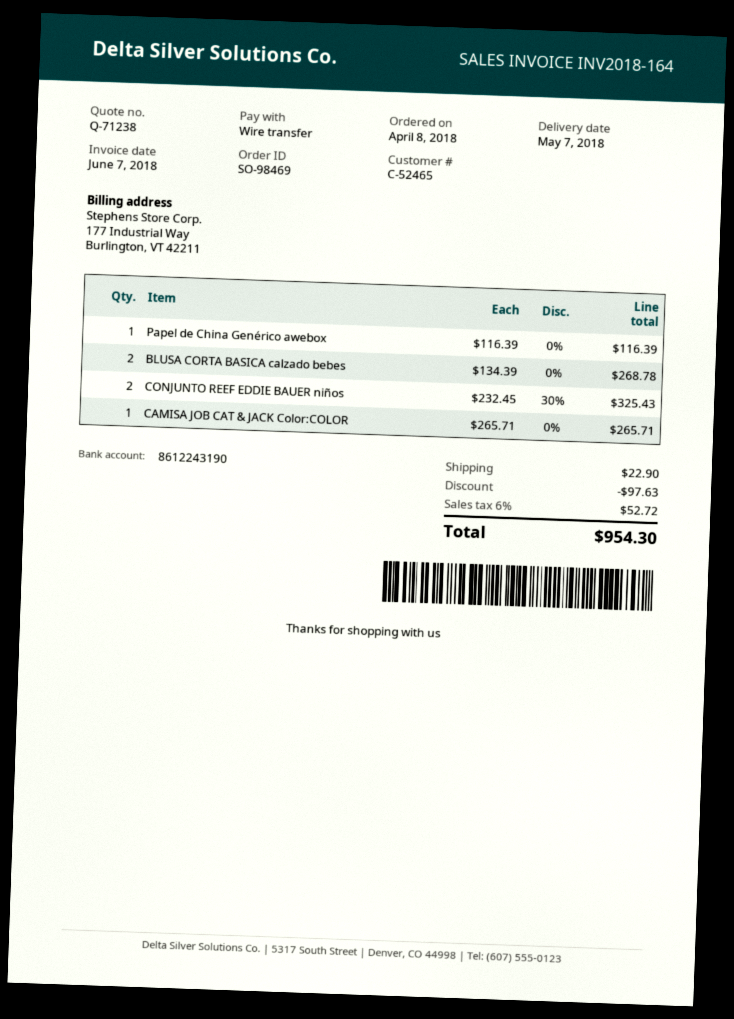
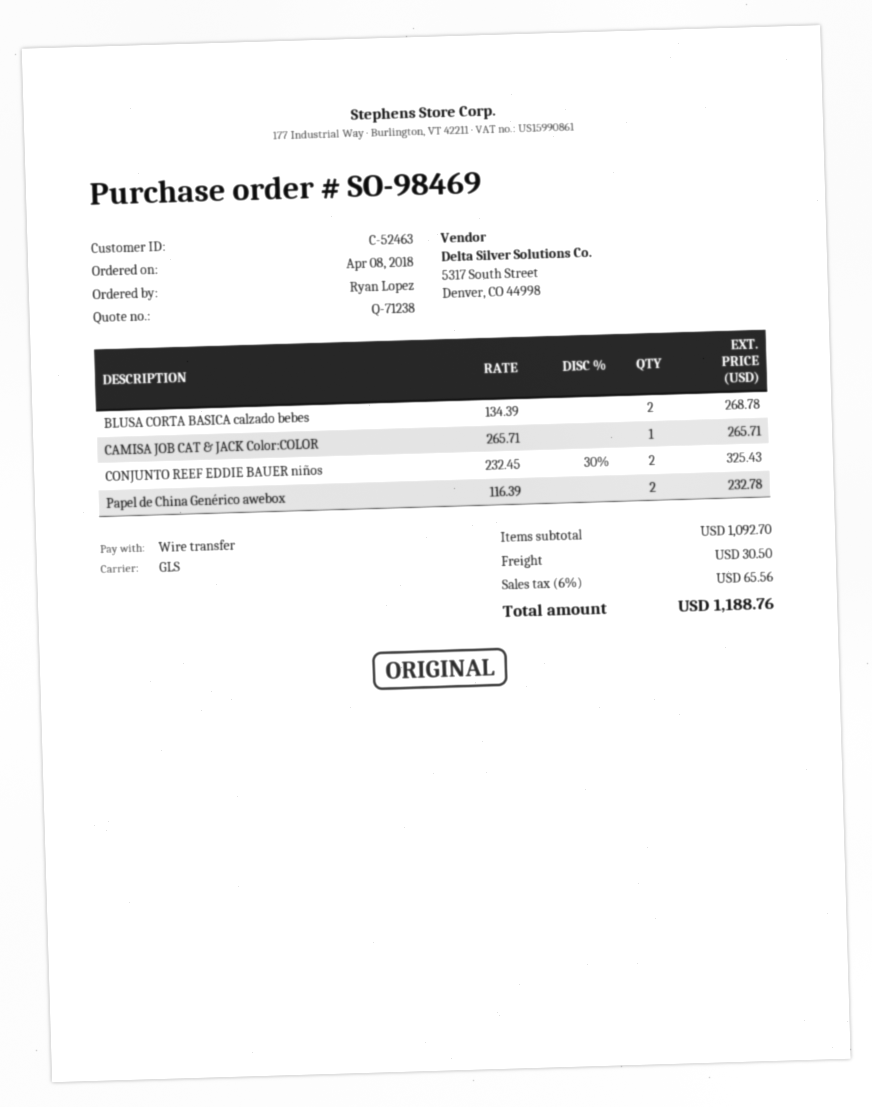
customer number: C-52465 -> C-52463
Papel de China Genérico awebox: 1 x 116.39 = 116.39 -> 2 x 116.39 = 232.78
discount: 97.63 -> none
shipping: 22.90 -> 30.50
tax: 6% = 52.72 -> 6% = 65.56
total: 954.30 -> 1188.76

